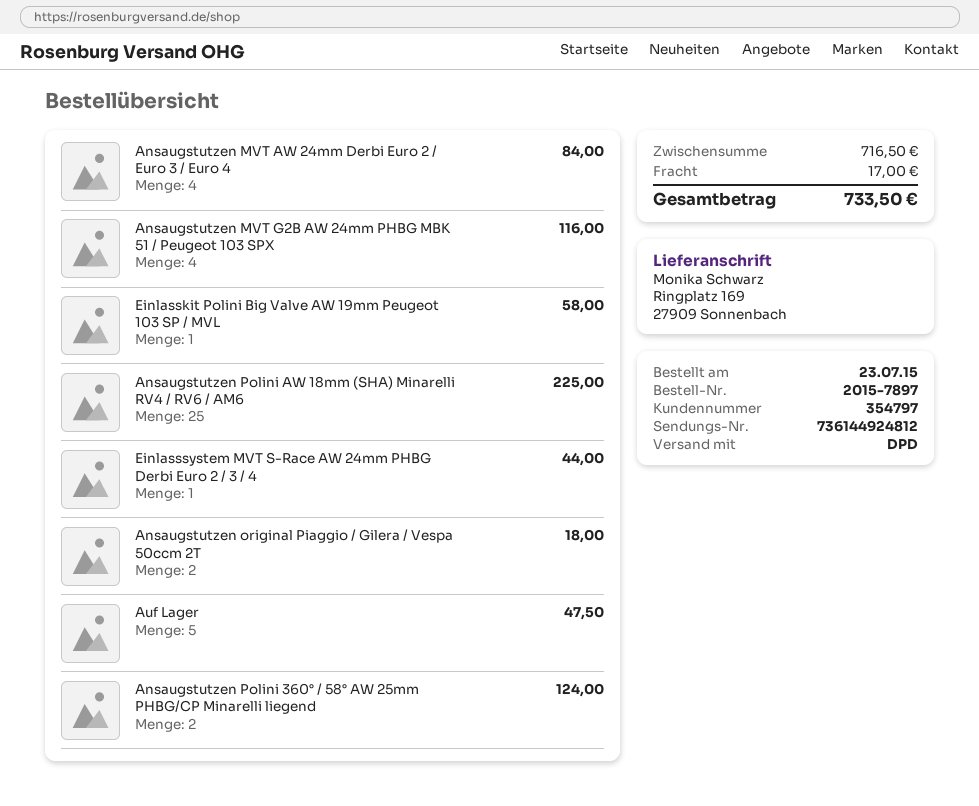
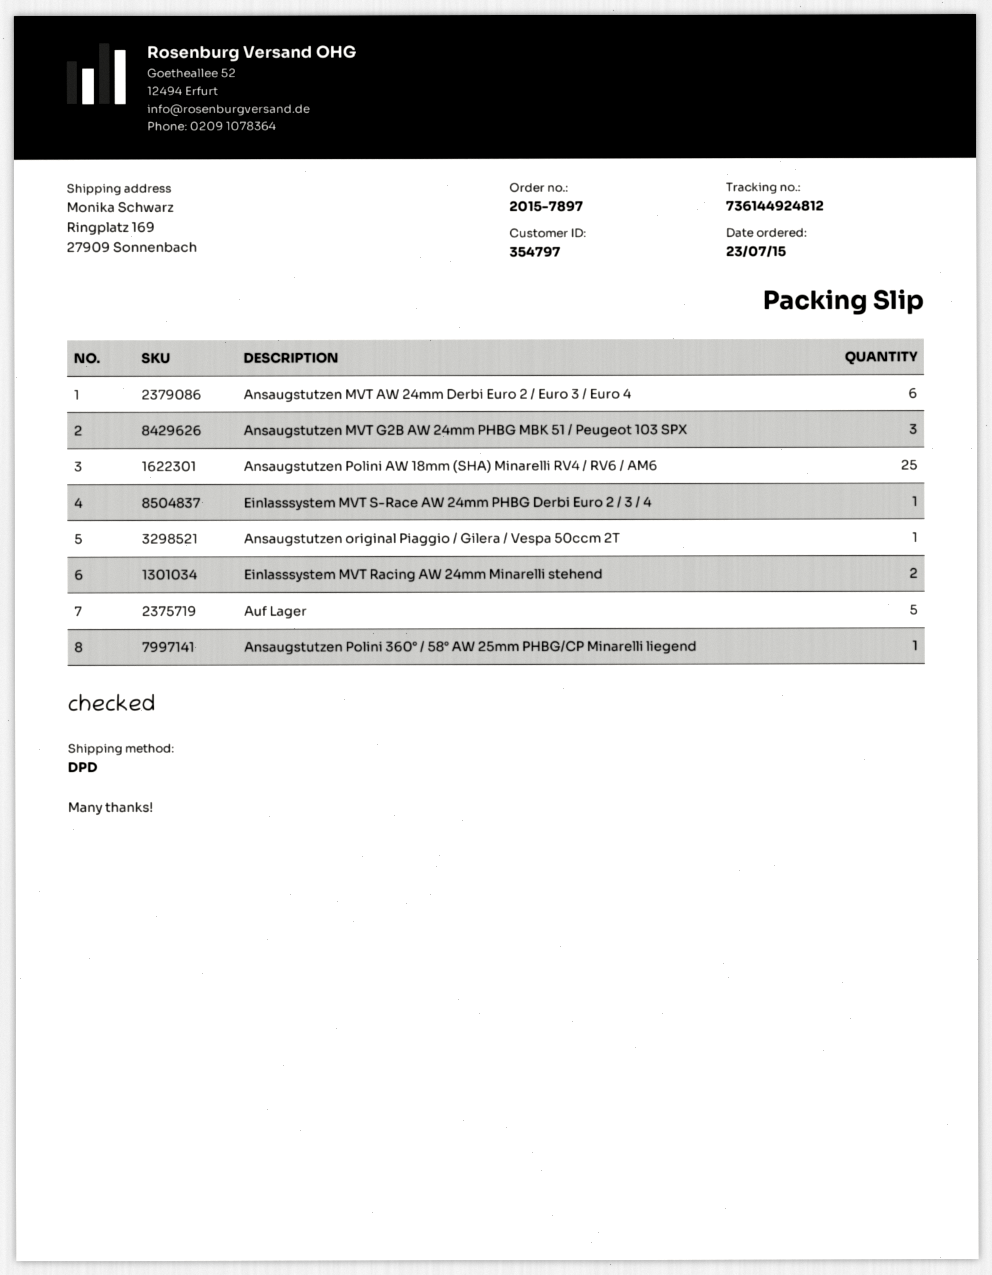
Ansaugstutzen MVT AW 24mm Derbi Euro 2 / Euro 3 / Euro 4: 4 -> 6
Ansaugstutzen MVT G2B AW 24mm PHBG MBK 51 / Peugeot 103 SPX: 4 -> 3
Einlasskit Polini Big Valve AW 19mm Peugeot 103 SP / MVL: 1 -> none
Ansaugstutzen original Piaggio / Gilera / Vespa 50ccm 2T: 2 -> 1
Ansaugstutzen Polini 360° / 58° AW 25mm PHBG/CP Minarelli liegend: 2 -> 1
Einlasssystem MVT Racing AW 24mm Minarelli stehend: none -> 2

